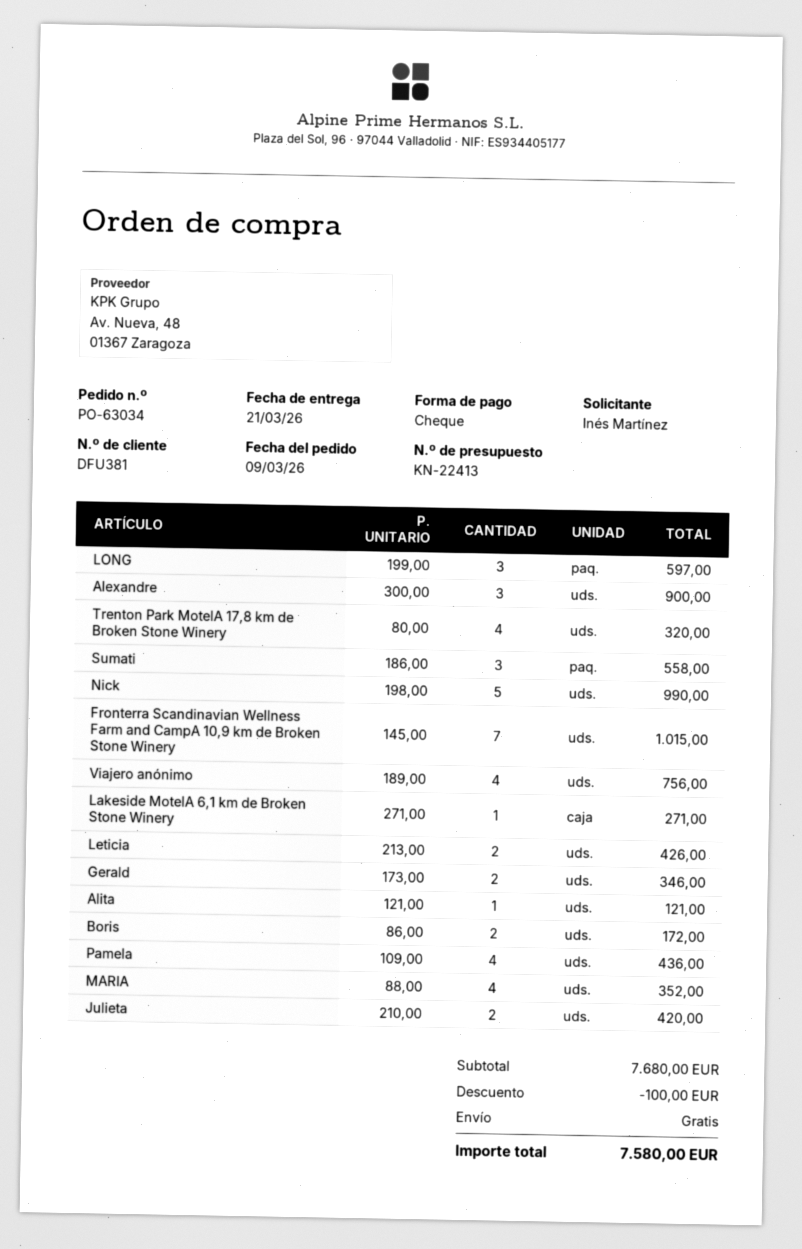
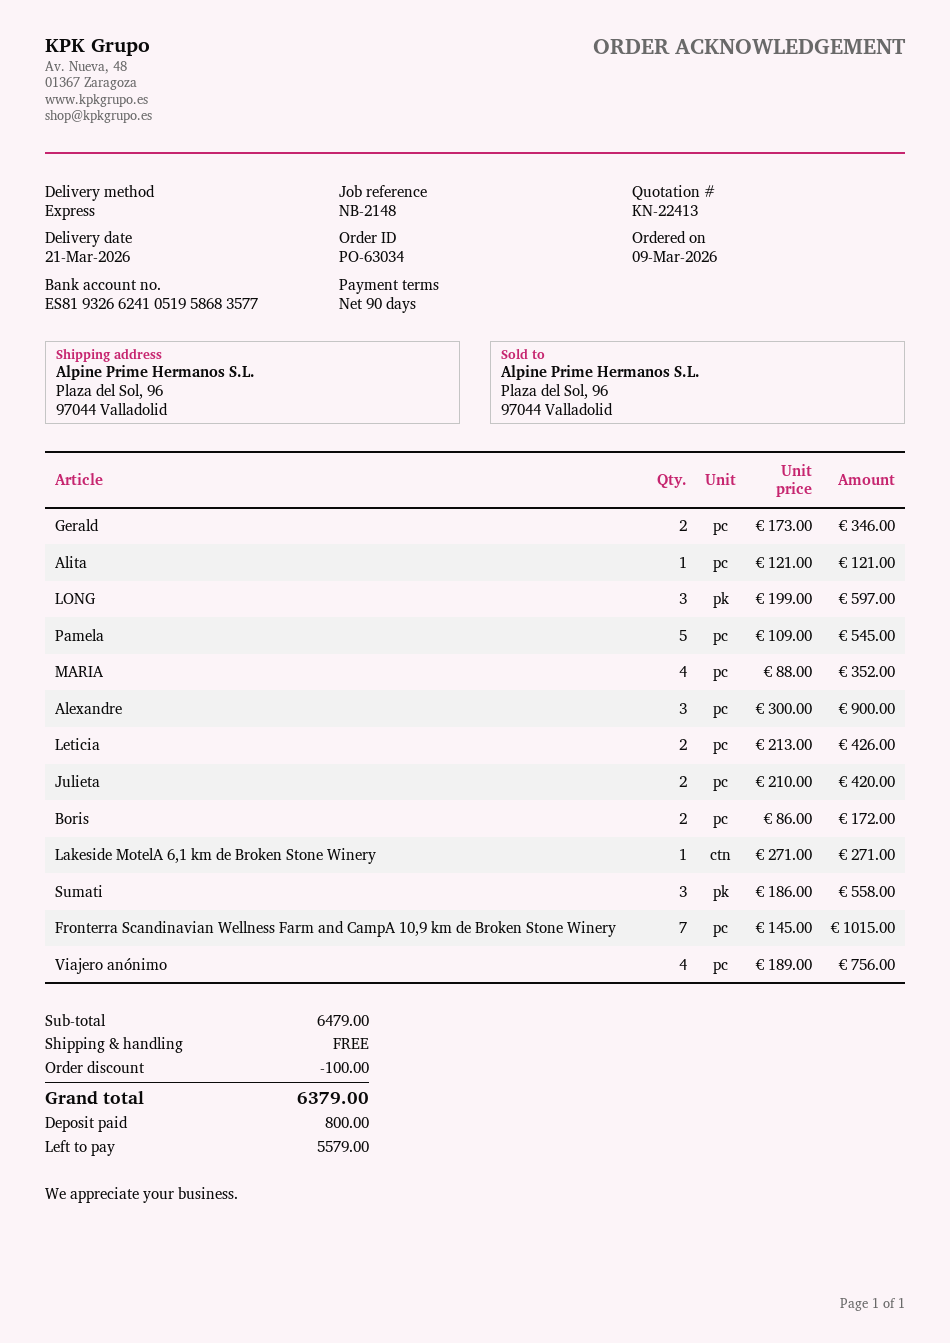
Trenton Park MotelA 17,8 km de Broken Stone Winery: 4 x 80.00 = 320.00 -> none
Nick: 5 x 198.00 = 990.00 -> none
Pamela: 4 x 109.00 = 436.00 -> 5 x 109.00 = 545.00
subtotal: 7680.00 -> 6479.00
total: 7580.00 -> 6379.00

